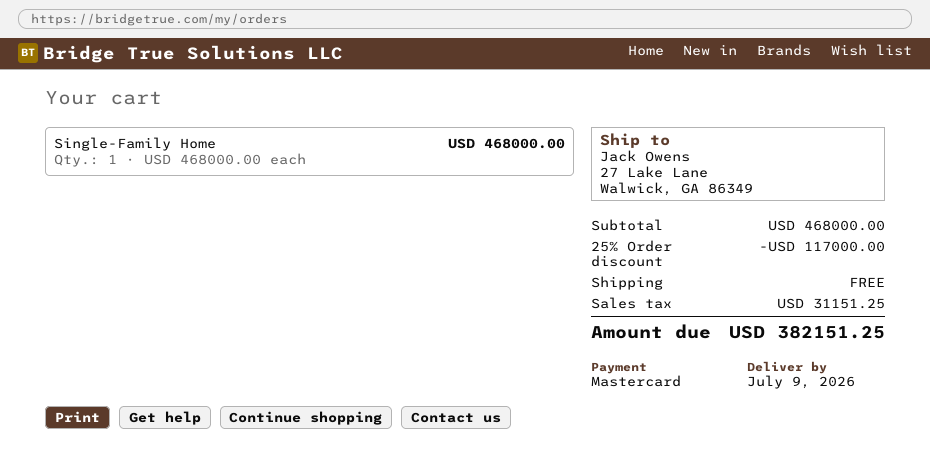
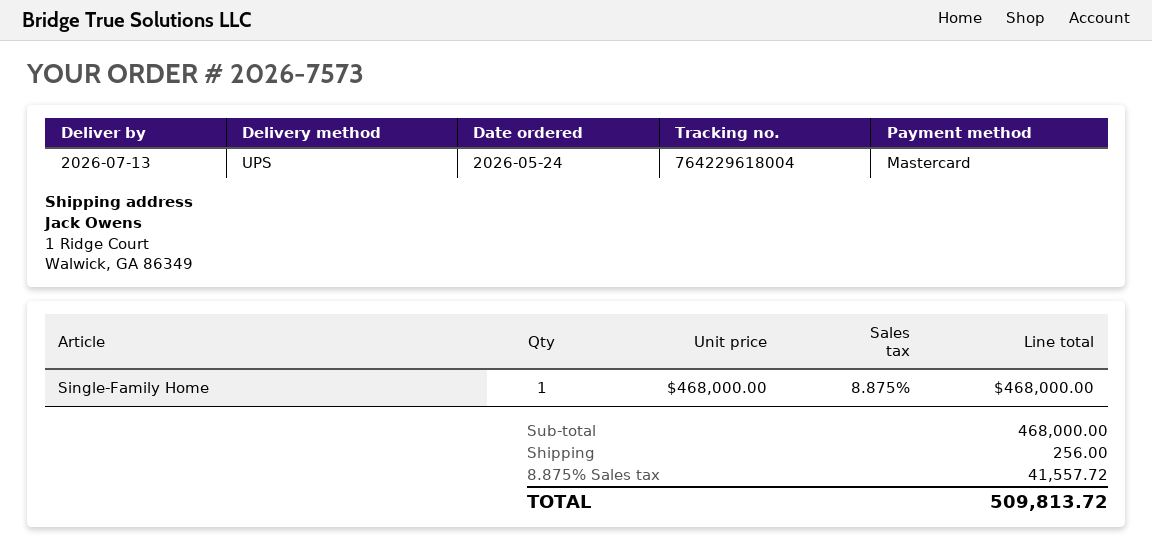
delivery date: 2026-07-09 -> 2026-07-13
ship to: 27 Lake Lane, Walwick, GA 86349 -> 1 Ridge Court, Walwick, GA 86349
discount: 25% = 117000.00 -> none
shipping: 0.00 -> 256.00
tax: 31151.25 -> 41557.72
total: 382151.25 -> 509813.72

